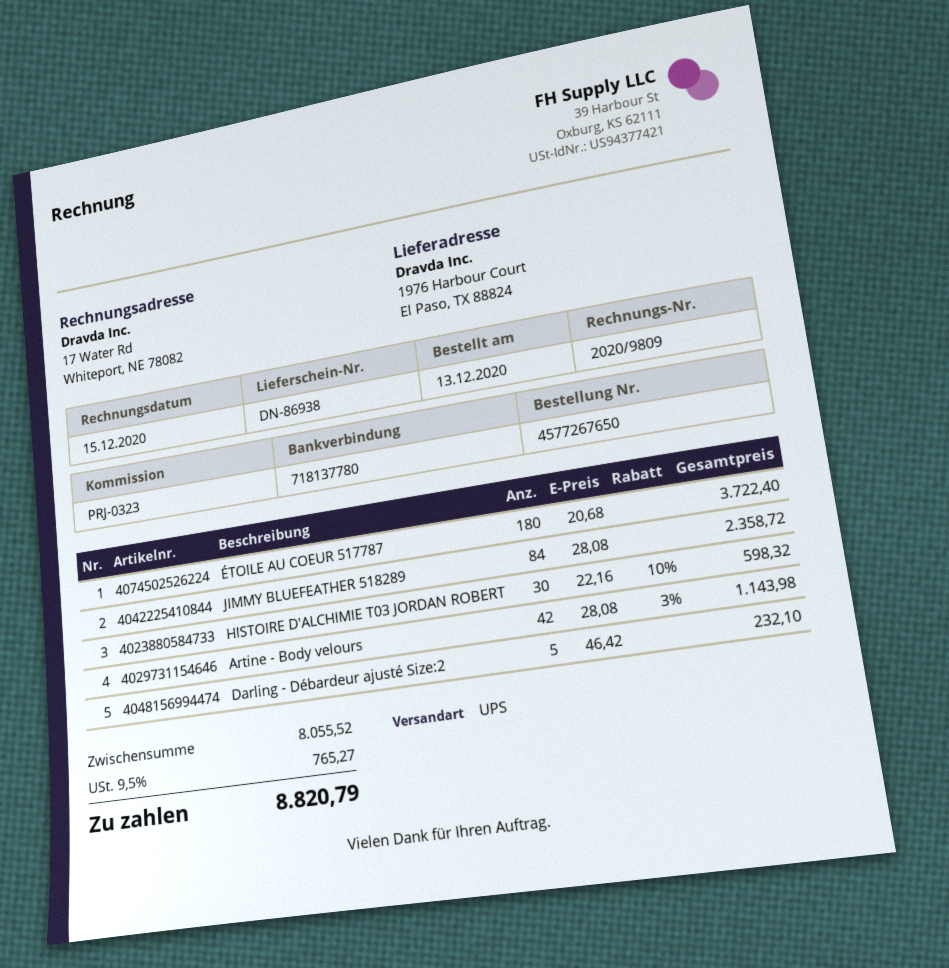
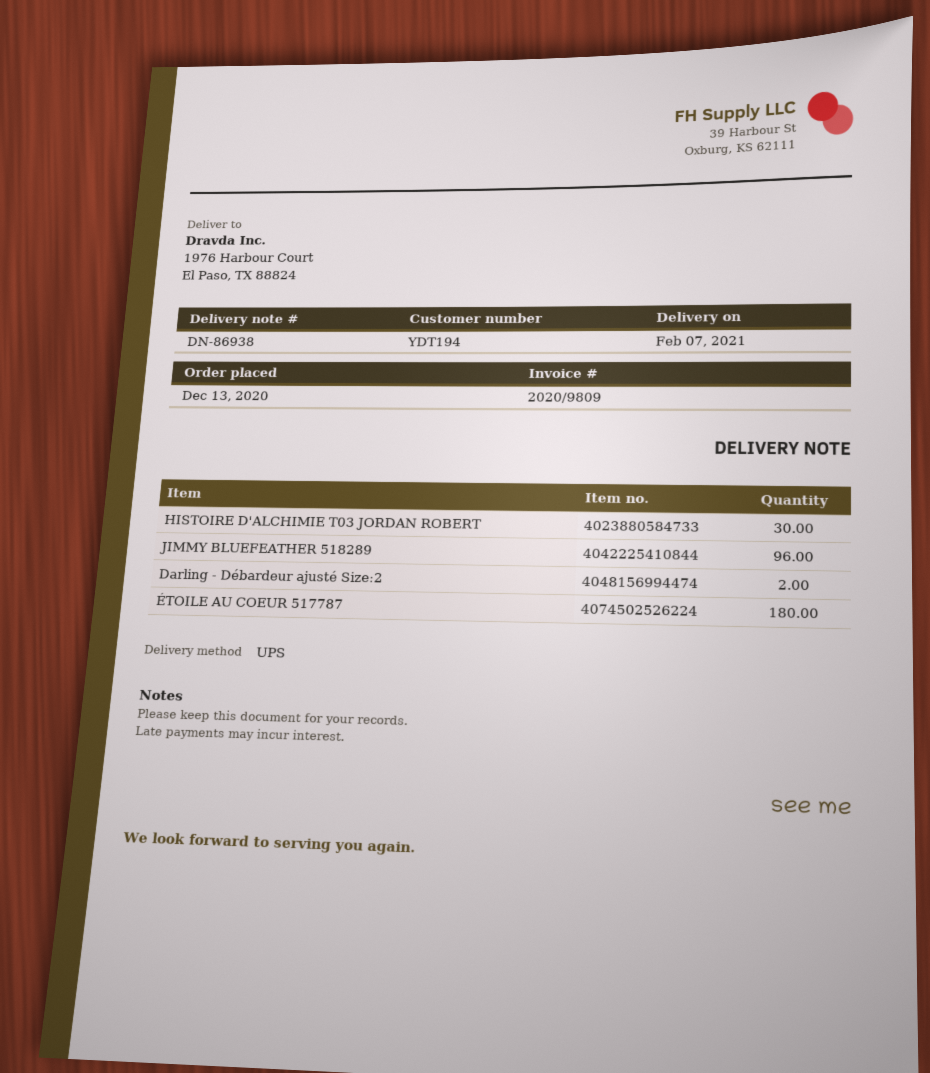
JIMMY BLUEFEATHER 518289: 84 -> 96
Artine - Body velours: 42 -> none
Darling - Débardeur ajusté Size:2: 5 -> 2

